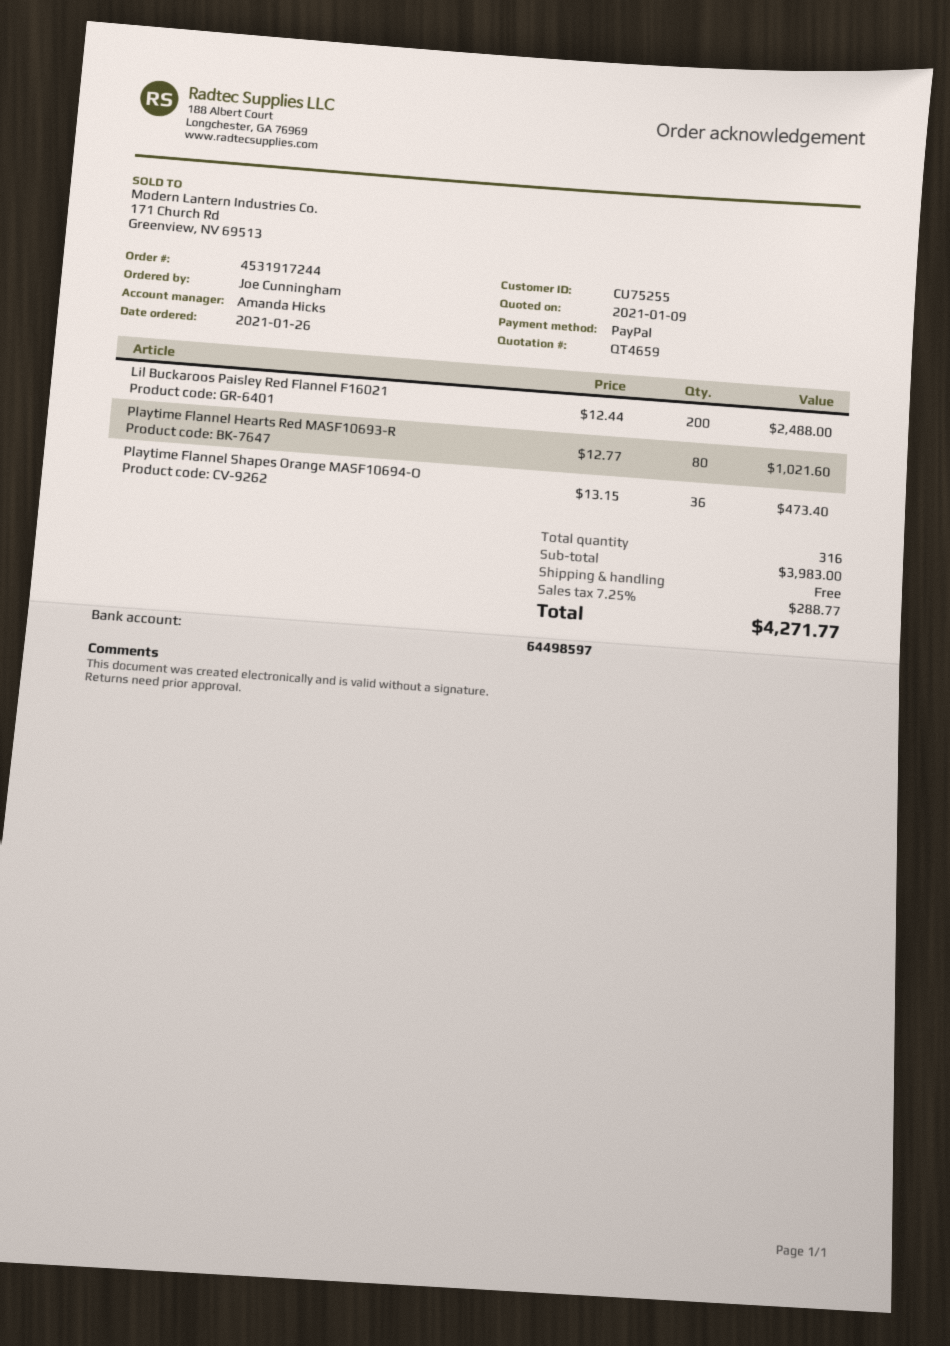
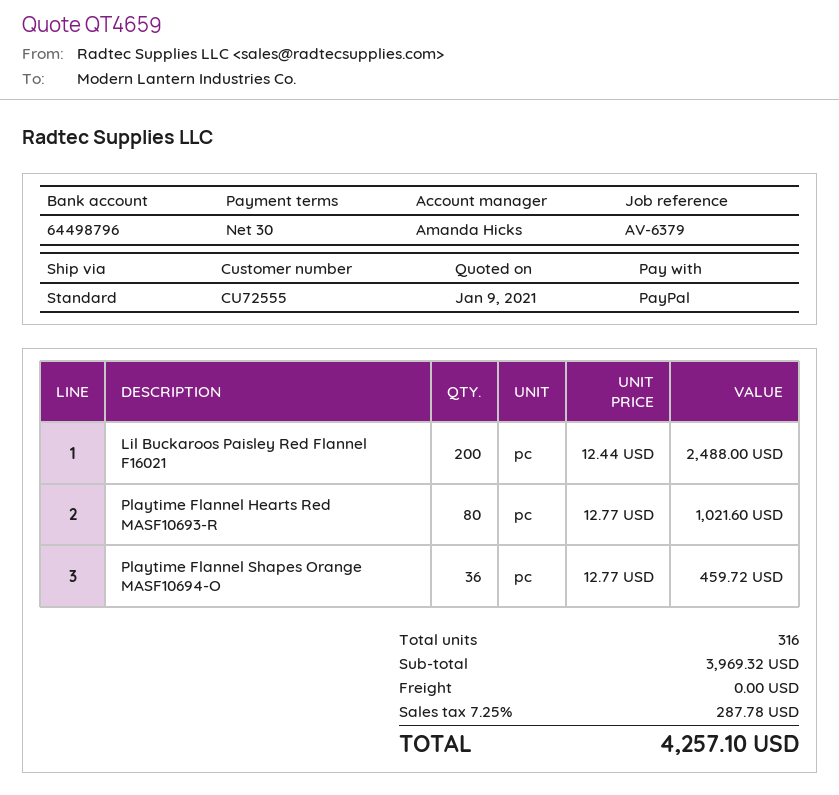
customer number: CU75255 -> CU72555
bank account: 64498597 -> 64498796
Playtime Flannel Shapes Orange MASF10694-O: 36 x 13.15 = 473.40 -> 36 x 12.77 = 459.72
subtotal: 3983.00 -> 3969.32
tax: 7.25% = 288.77 -> 7.25% = 287.78
total: 4271.77 -> 4257.10

